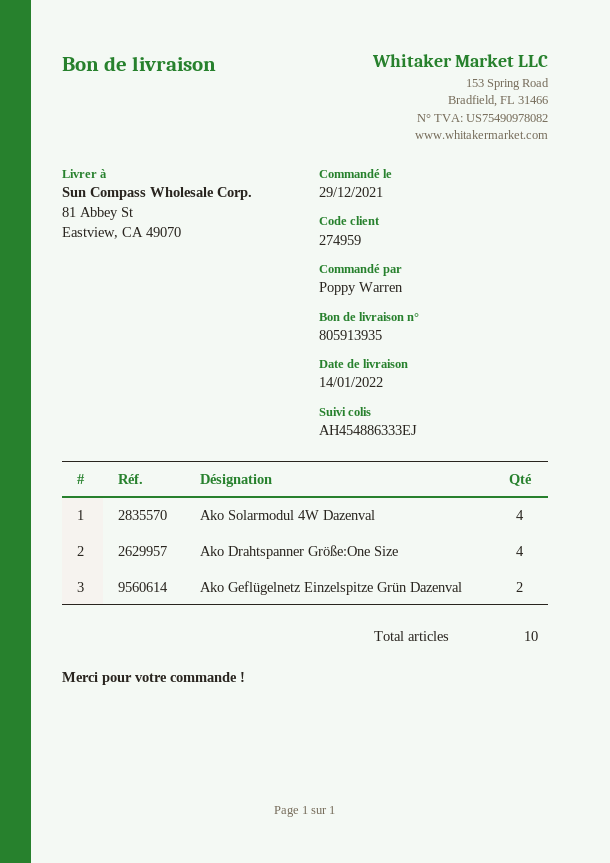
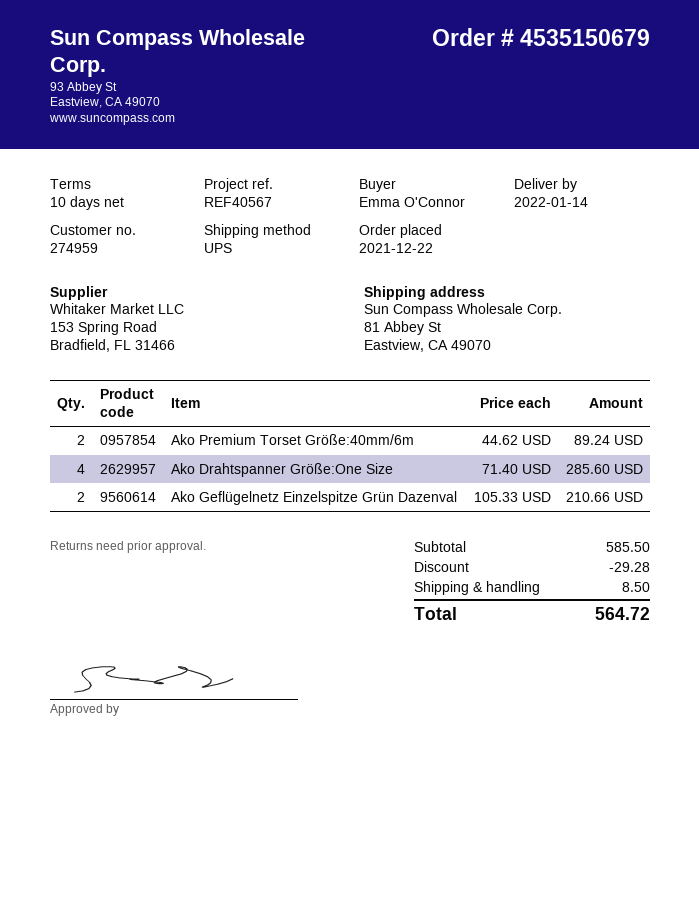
order date: 2021-12-29 -> 2021-12-22
ordered by: Poppy Warren -> Emma O'Connor
Ako Solarmodul 4W Dazenval: 4 -> none
Ako Premium Torset Größe:40mm/6m: none -> 2

